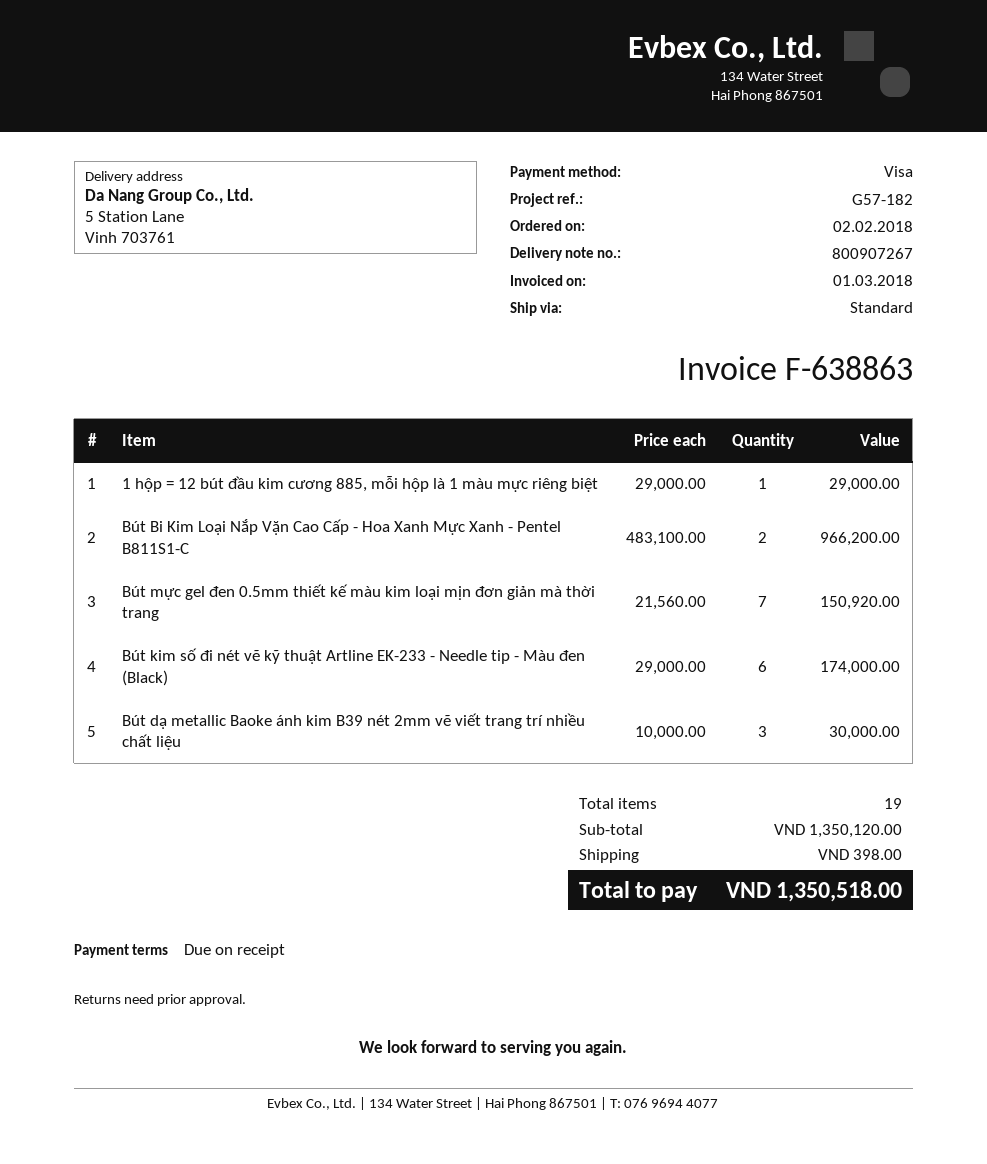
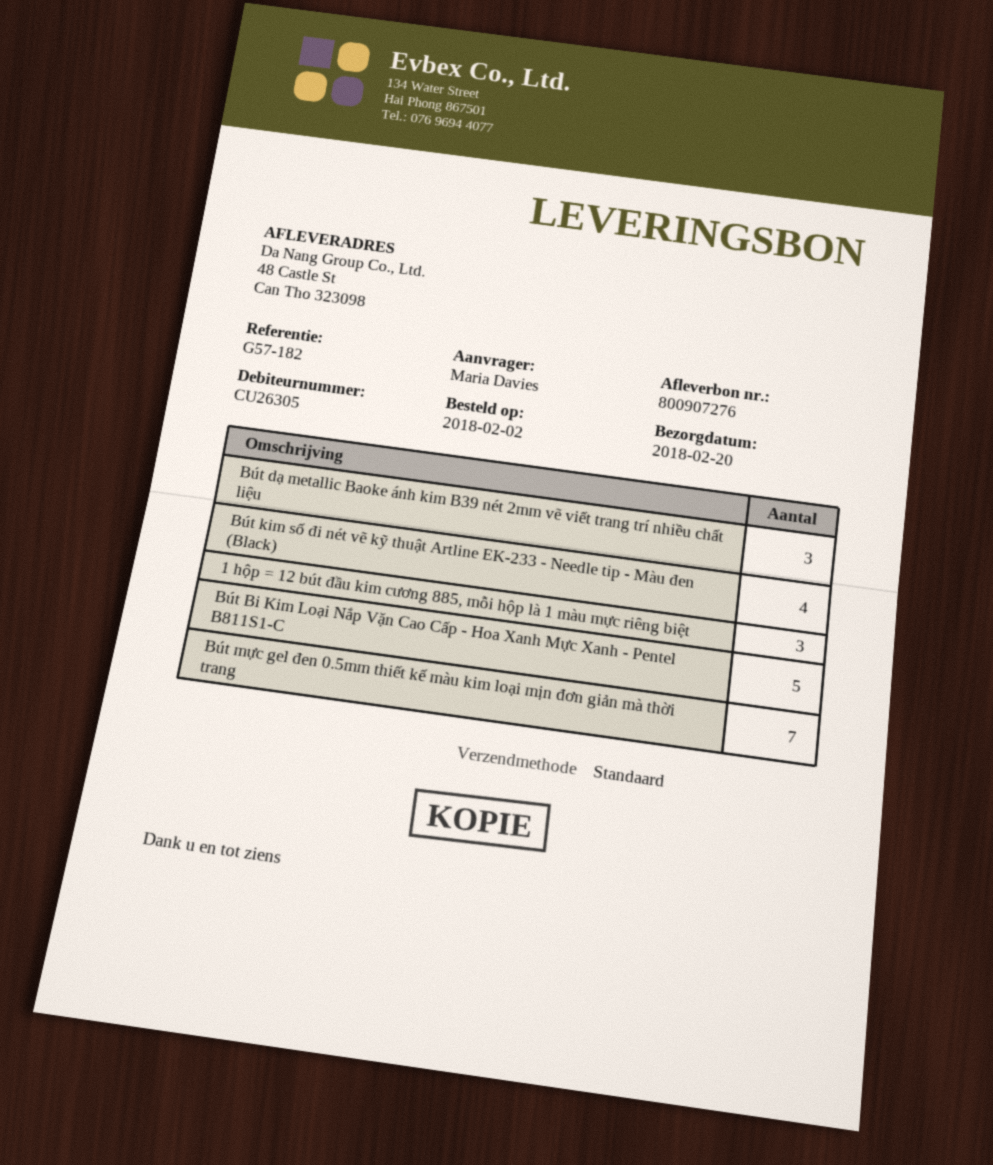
delivery note number: 800907267 -> 800907276
ship to: 5 Station Lane, Vinh 703761 -> 48 Castle St, Can Tho 323098
1 hộp = 12 bút đầu kim cương 885, mỗi hộp là 1 màu mực riêng biệt: 1 -> 3
Bút Bi Kim Loại Nắp Vặn Cao Cấp - Hoa Xanh Mực Xanh - Pentel B811S1-C: 2 -> 5
Bút kim số đi nét vẽ kỹ thuật Artline EK-233 - Needle tip - Màu đen (Black): 6 -> 4

